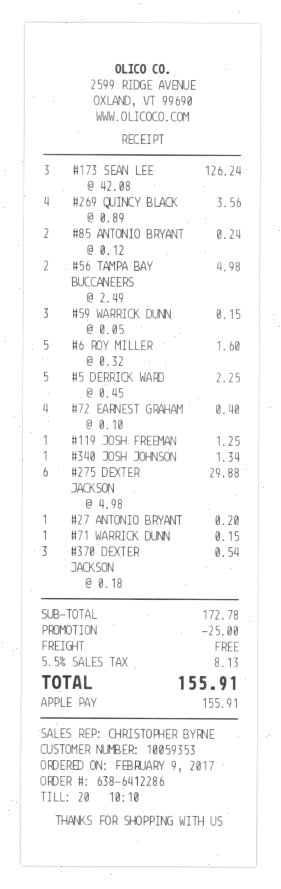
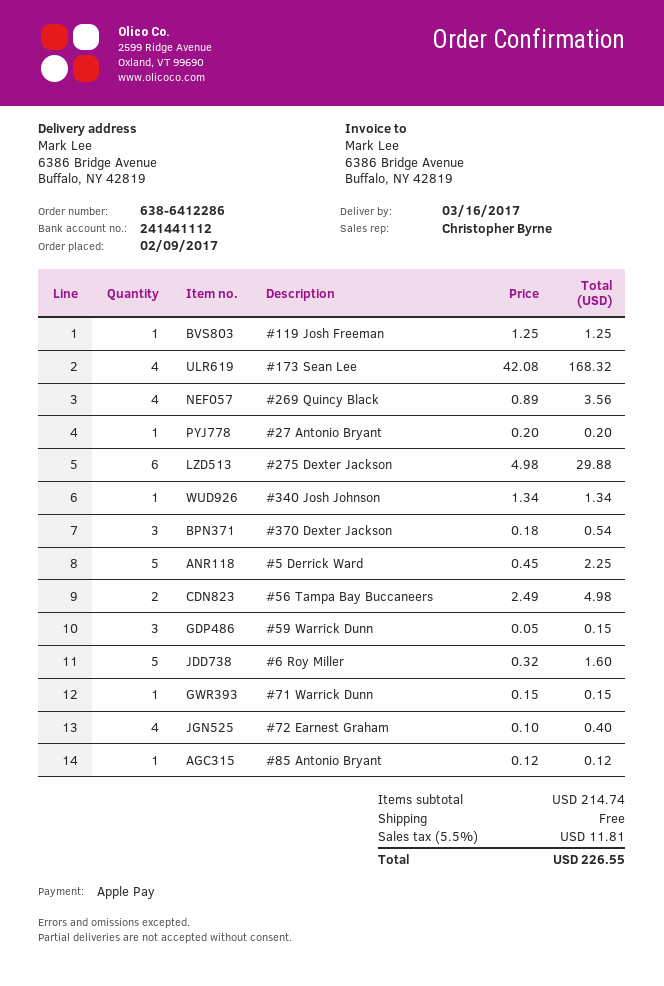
#173 SEAN LEE: 3 x 42.08 = 126.24 -> 4 x 42.08 = 168.32
#85 ANTONIO BRYANT: 2 x 0.12 = 0.24 -> 1 x 0.12 = 0.12
subtotal: 172.78 -> 214.74
discount: 25.00 -> none
tax: 5.5% = 8.13 -> 5.5% = 11.81
total: 155.91 -> 226.55

